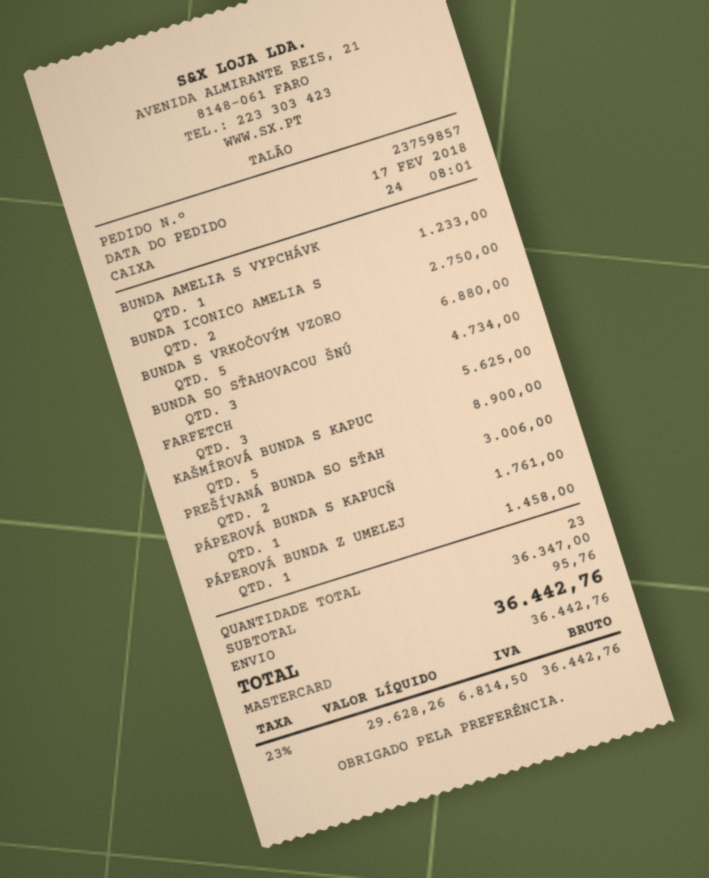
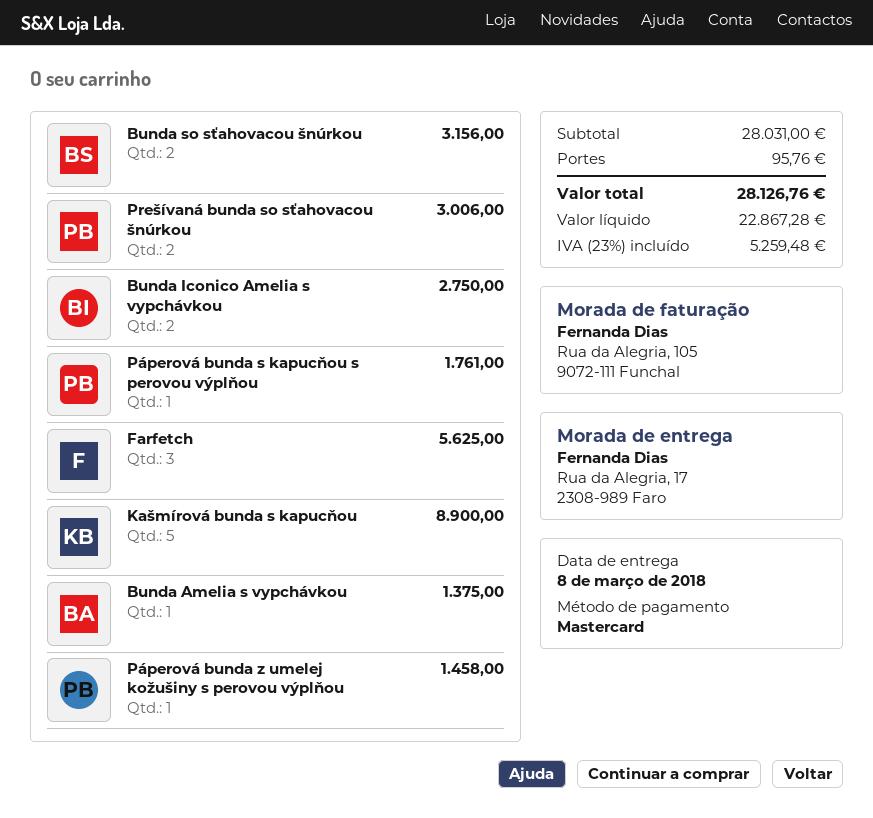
BUNDA AMELIA S VYPCHÁVK: 1 for 1233.00 -> 1 for 1375.00
BUNDA S VRKOČOVÝM VZORO: 5 for 6880.00 -> none
BUNDA SO SŤAHOVACOU ŠNÚ: 3 for 4734.00 -> 2 for 3156.00
subtotal: 36347.00 -> 28031.00
net: 29628.26 -> 22867.28
tax: 23% = 6814.50 -> 23% = 5259.48
total: 36442.76 -> 28126.76

